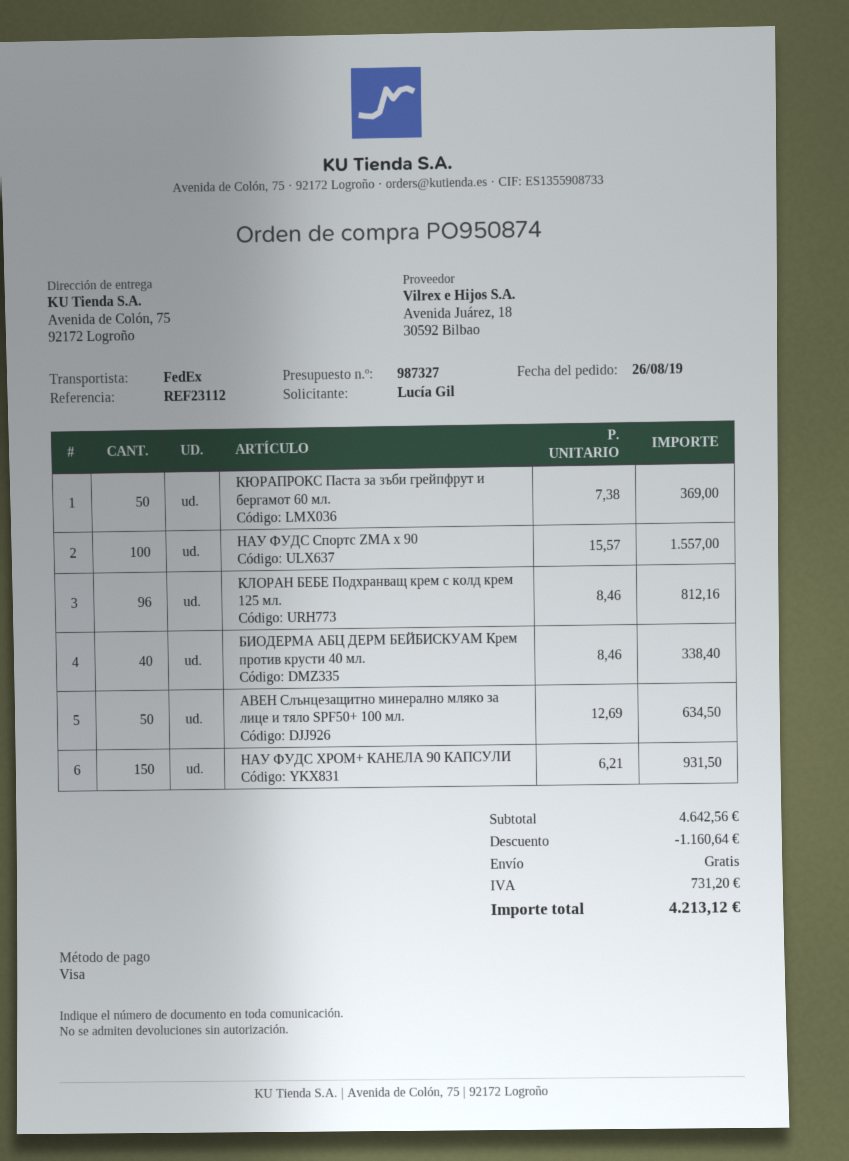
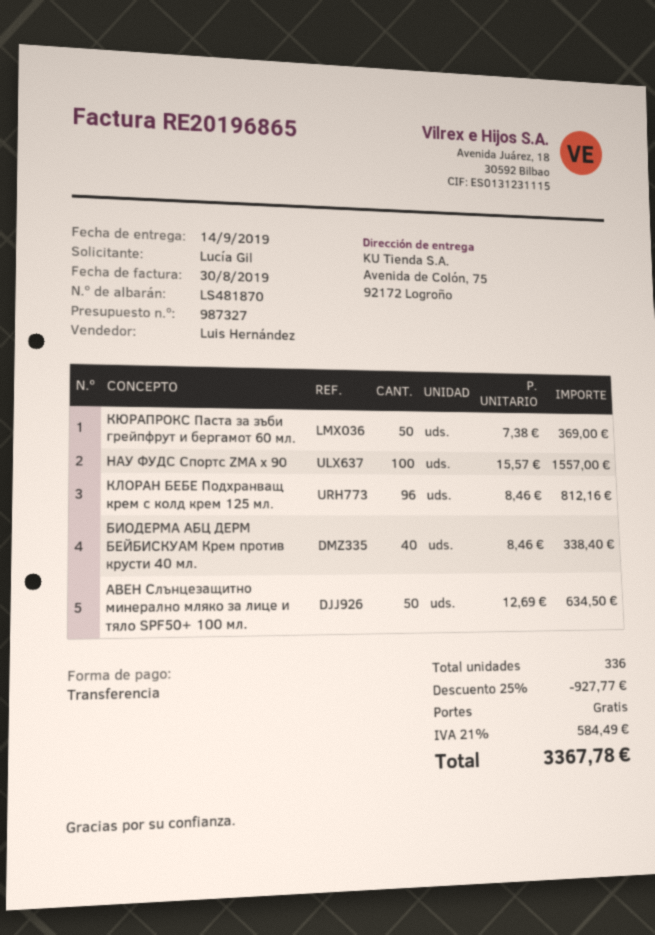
payment method: Visa -> bank transfer
НАУ ФУДС ХРОМ+ КАНЕЛА 90 КАПСУЛИ: 150 x 6.21 = 931.50 -> none
discount: 1160.64 -> 927.77
tax: 731.20 -> 584.49
total: 4213.12 -> 3367.78

